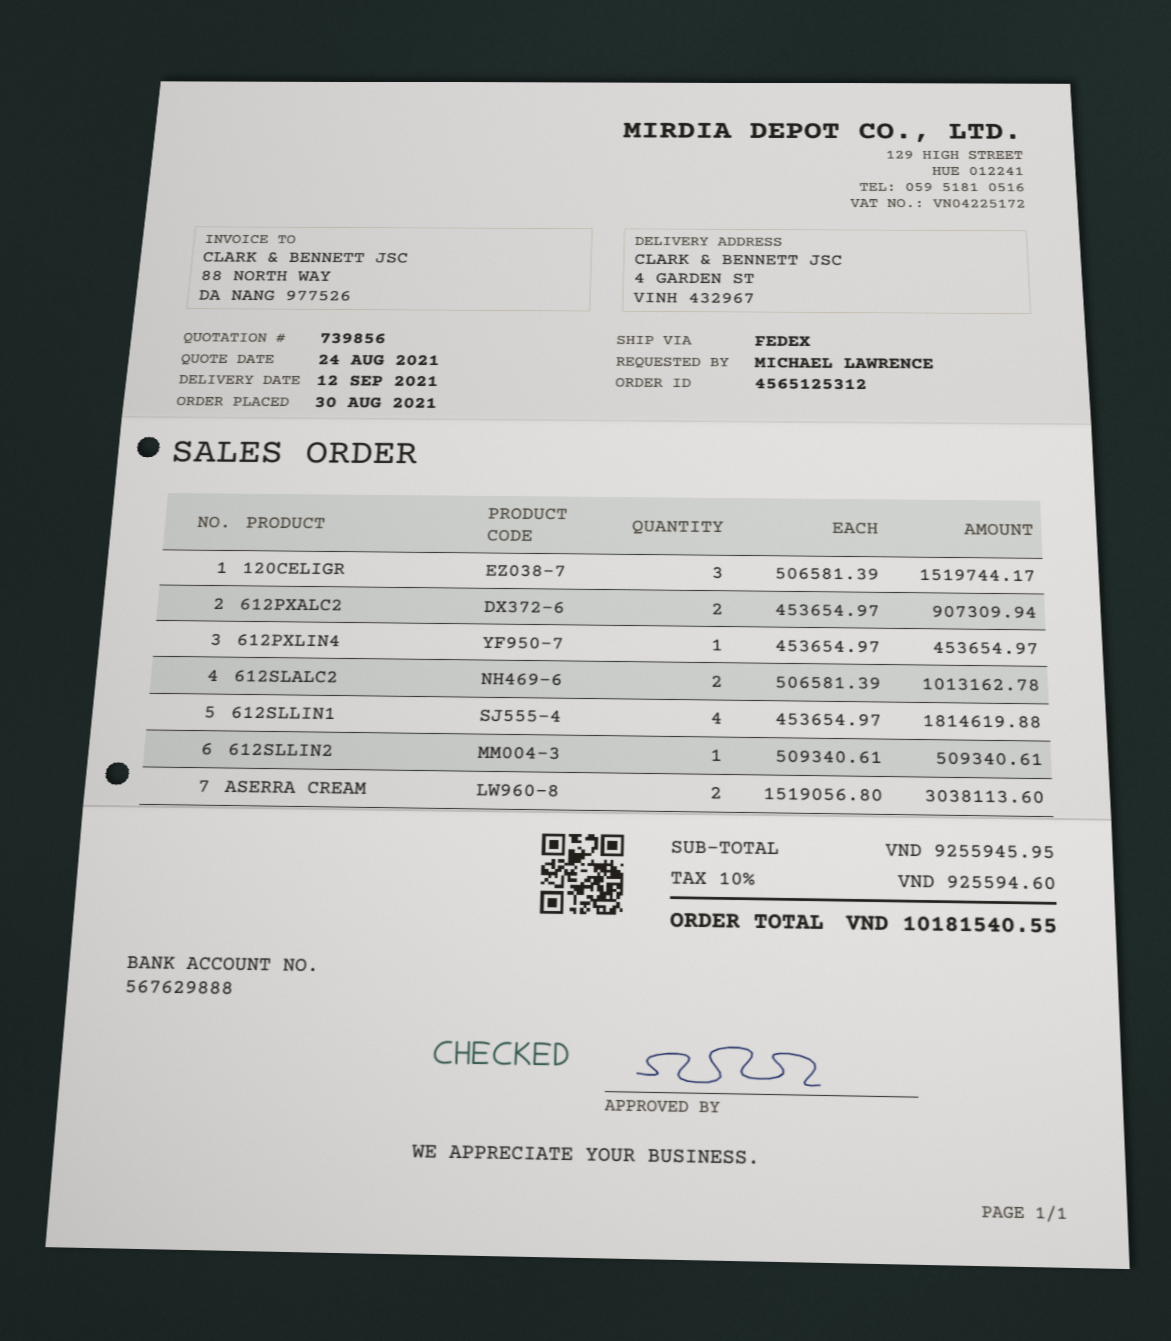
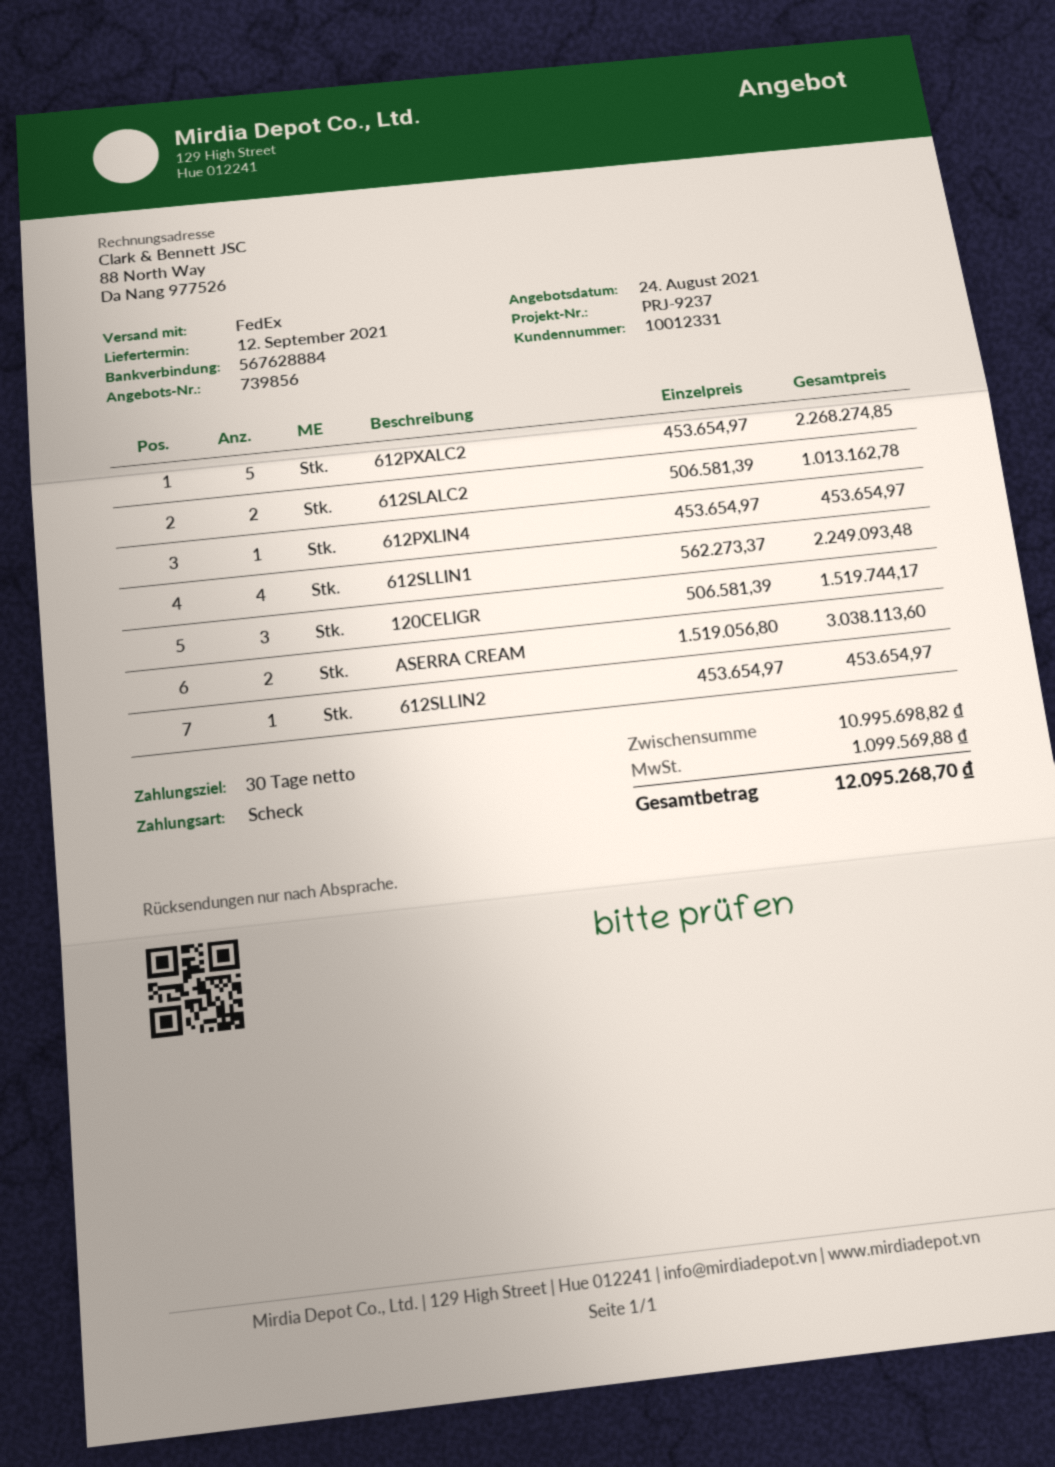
bank account: 567629888 -> 567628884
612PXALC2: 2 x 453654.97 = 907309.94 -> 5 x 453654.97 = 2268274.85
612SLLIN1: 4 x 453654.97 = 1814619.88 -> 4 x 562273.37 = 2249093.48
612SLLIN2: 1 x 509340.61 = 509340.61 -> 1 x 453654.97 = 453654.97
subtotal: 9255945.95 -> 10995698.82
tax: 925594.60 -> 1099569.88
total: 10181540.55 -> 12095268.70

